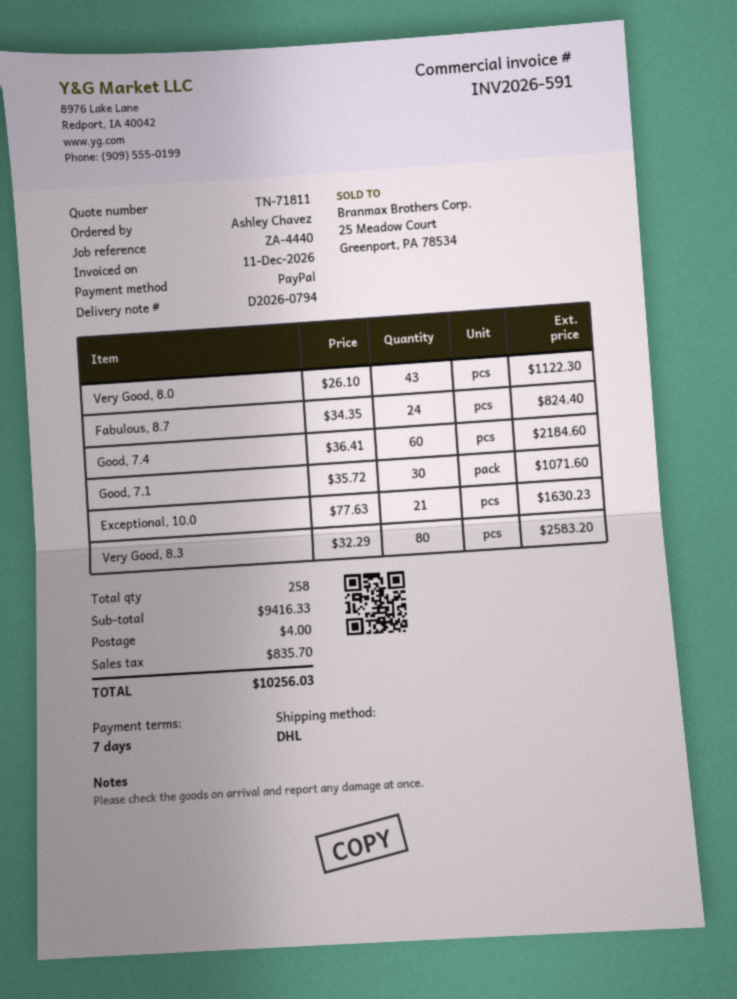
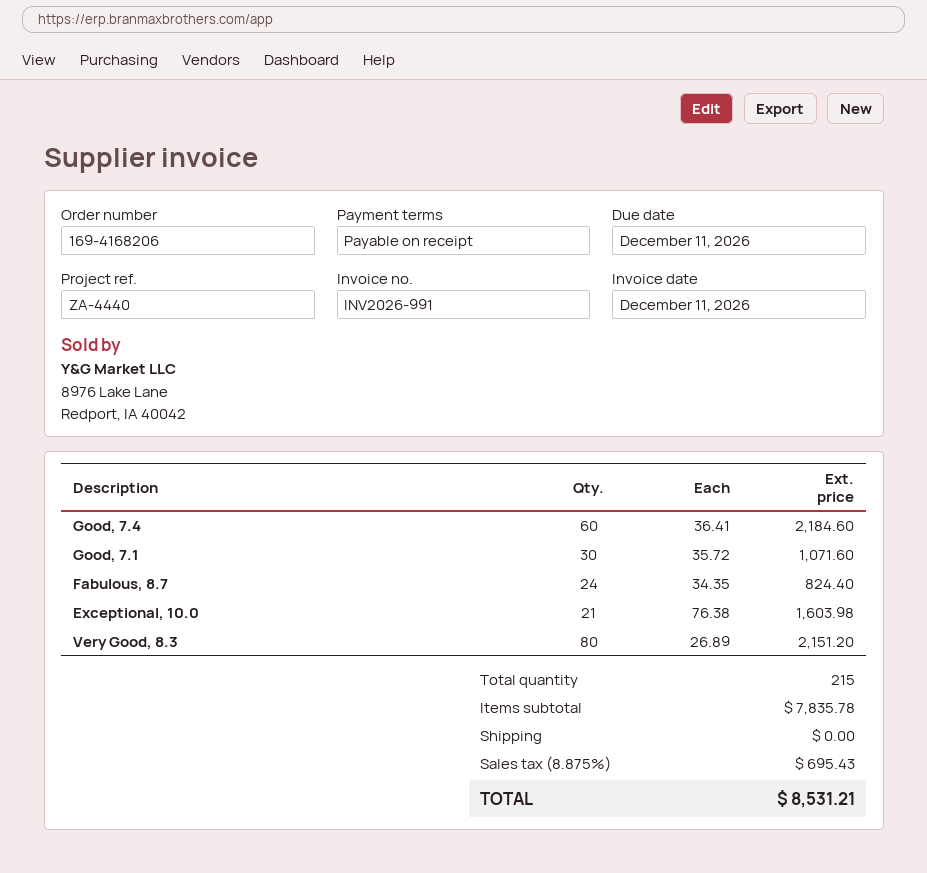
invoice number: INV2026-591 -> INV2026-991
payment terms: 7 days -> on receipt
Very Good, 8.0: 43 x 26.10 = 1122.30 -> none
Exceptional, 10.0: 21 x 77.63 = 1630.23 -> 21 x 76.38 = 1603.98
Very Good, 8.3: 80 x 32.29 = 2583.20 -> 80 x 26.89 = 2151.20
total quantity: 258 -> 215
subtotal: 9416.33 -> 7835.78
shipping: 4.00 -> 0.00
tax: 835.70 -> 695.43
total: 10256.03 -> 8531.21

